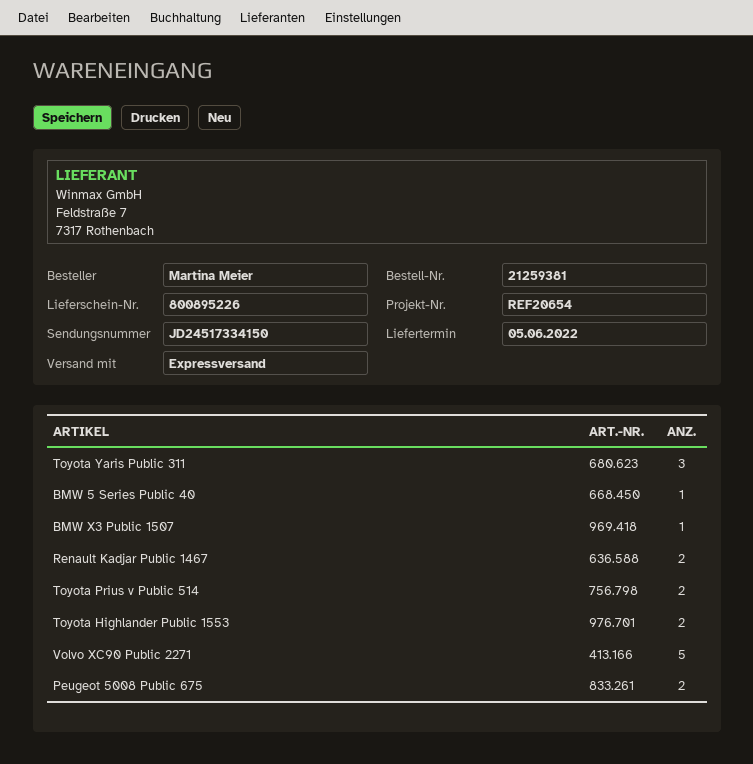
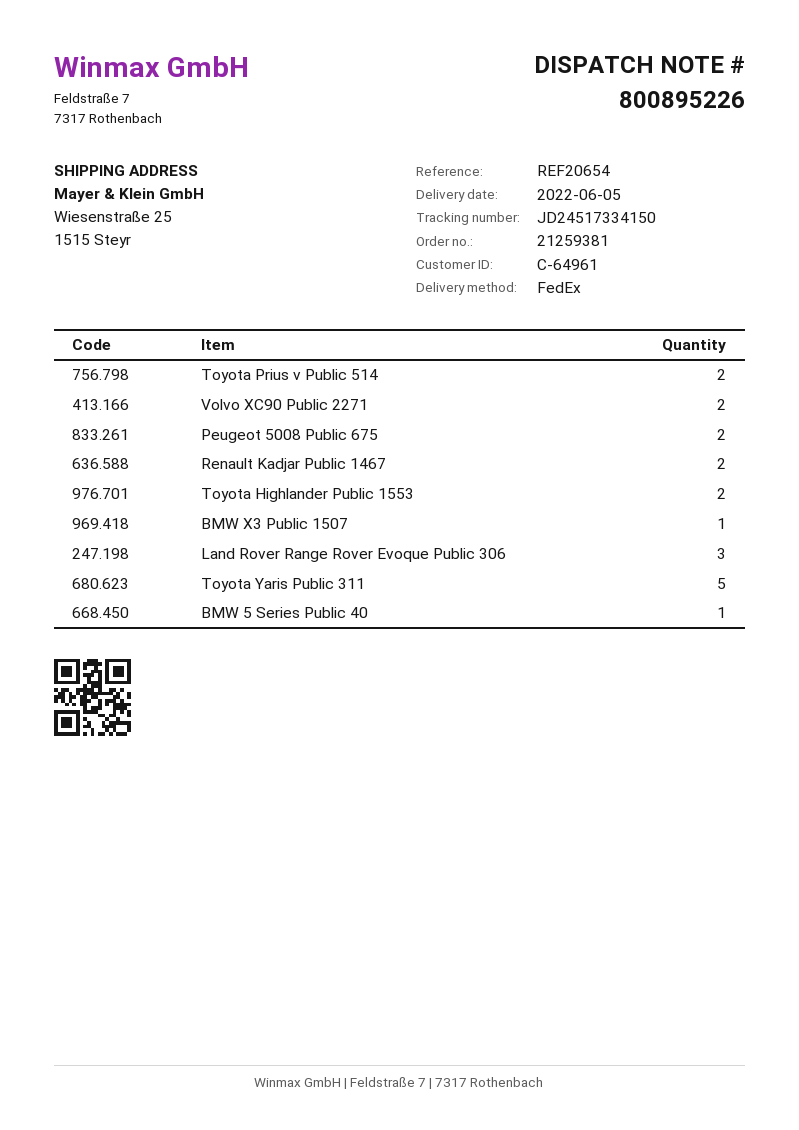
shipping method: express -> FedEx
Toyota Yaris Public 311: 3 -> 5
Volvo XC90 Public 2271: 5 -> 2
Land Rover Range Rover Evoque Public 306: none -> 3

